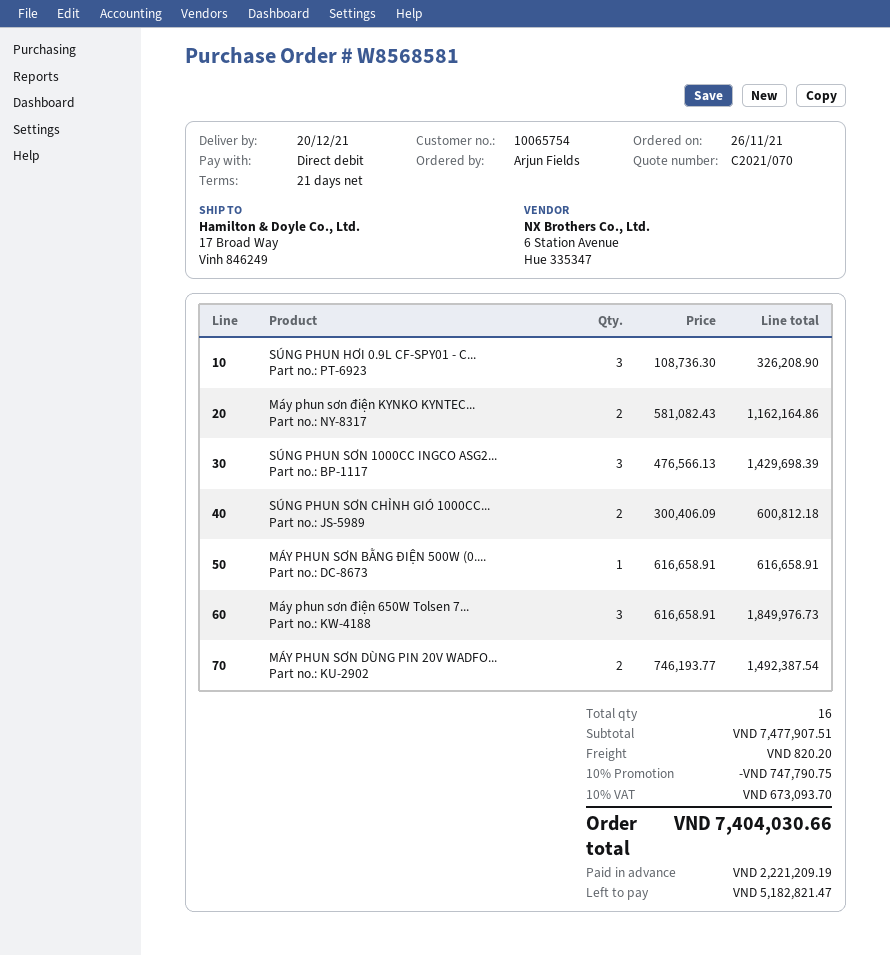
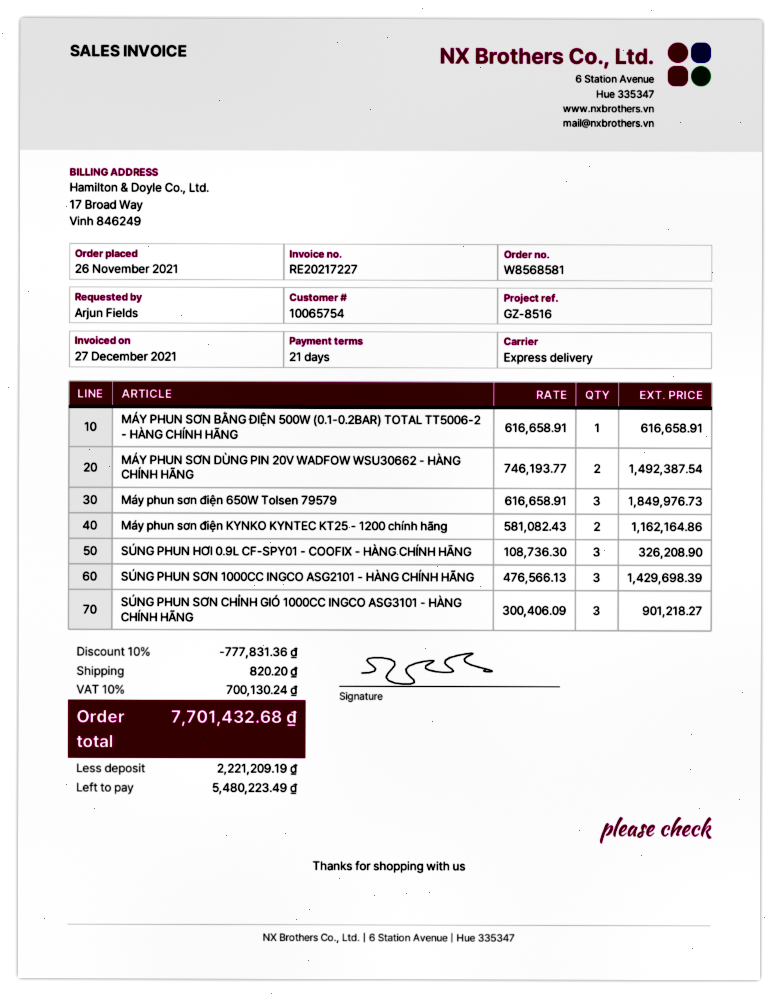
SÚNG PHUN SƠN CHỈNH GIÓ 1000CC...: 2 x 300406.09 = 600812.18 -> 3 x 300406.09 = 901218.27
discount: 10% = 747790.75 -> 10% = 777831.36
tax: 10% = 673093.70 -> 10% = 700130.24
total: 7404030.66 -> 7701432.68
balance: 5182821.47 -> 5480223.49

